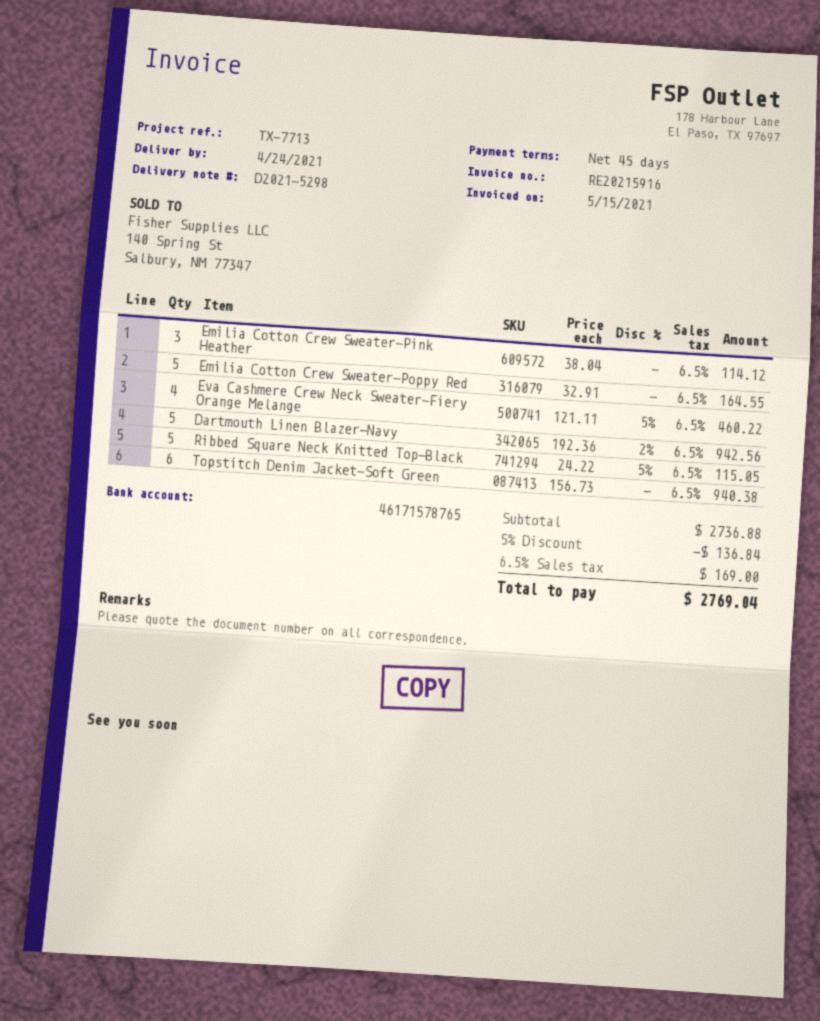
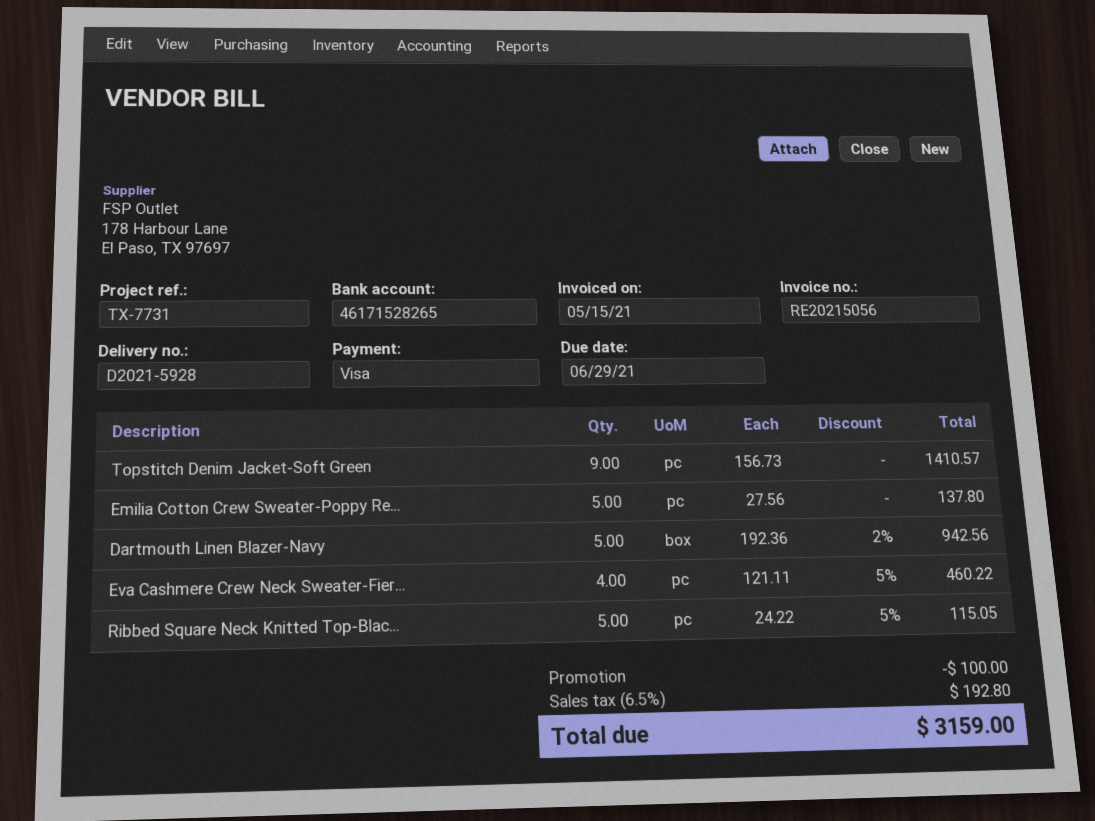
delivery note number: D2021-5298 -> D2021-5928
invoice number: RE20215916 -> RE20215056
reference: TX-7713 -> TX-7731
bank account: 46171578765 -> 46171528265
Emilia Cotton Crew Sweater-Pink Heather: 3 x 38.04 = 114.12 -> none
Emilia Cotton Crew Sweater-Poppy Red: 5 x 32.91 = 164.55 -> 5 x 27.56 = 137.80
Topstitch Denim Jacket-Soft Green: 6 x 156.73 = 940.38 -> 9 x 156.73 = 1410.57
discount: 136.84 -> 100.00
tax: 6.5% = 169.00 -> 6.5% = 192.80
total: 2769.04 -> 3159.00

